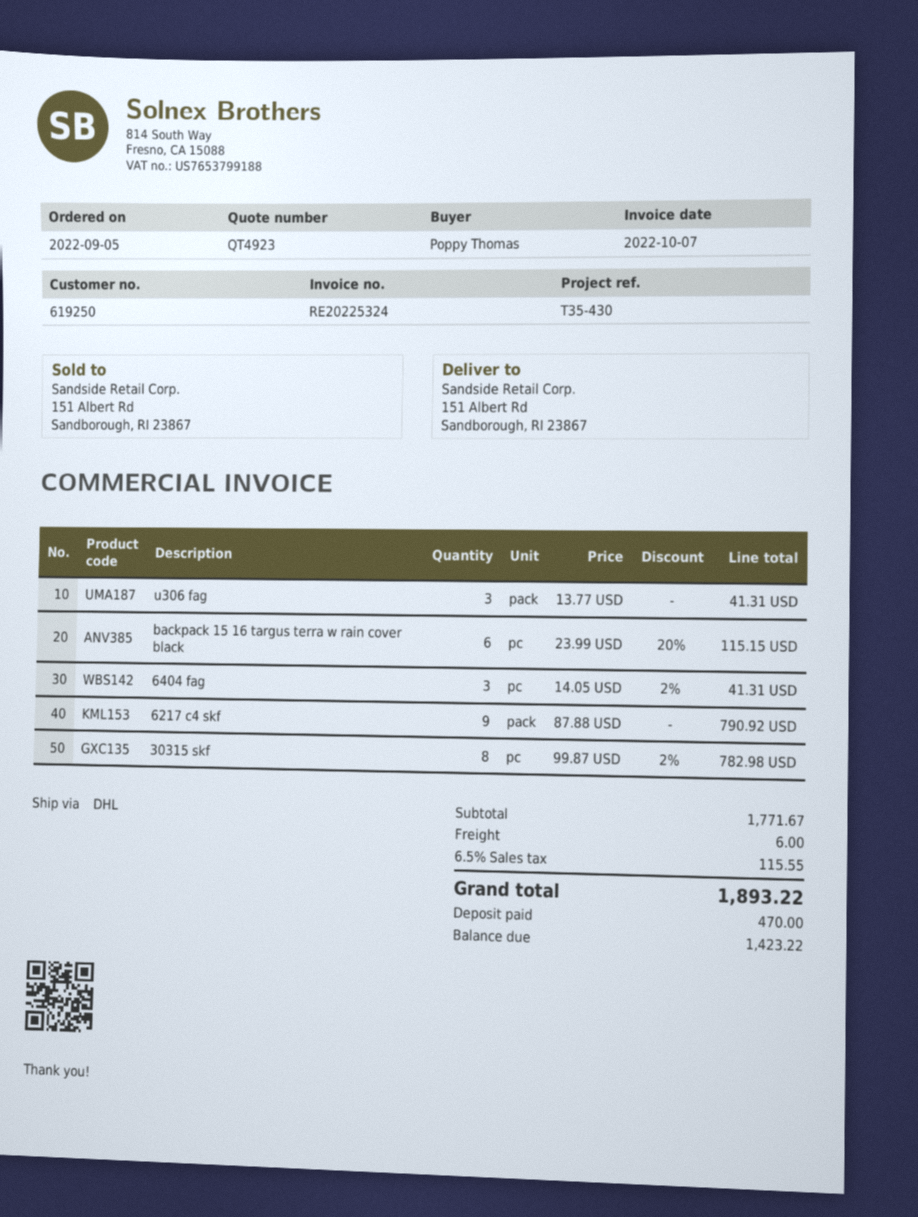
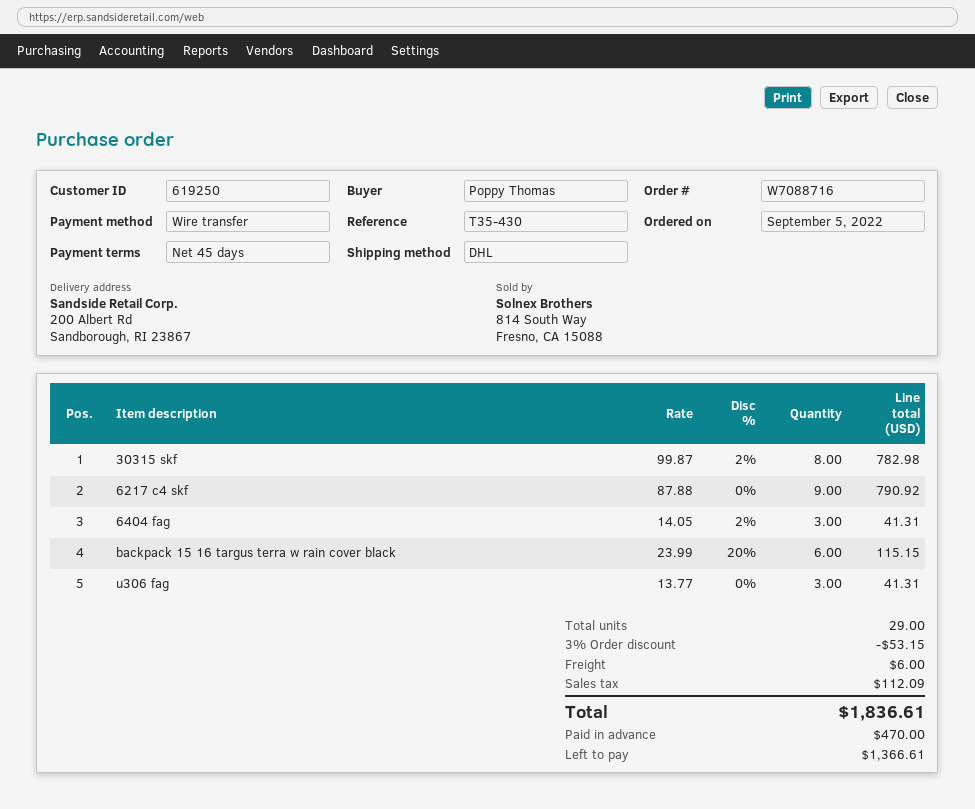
ship to: 151 Albert Rd, Sandborough, RI 23867 -> 200 Albert Rd, Sandborough, RI 23867
discount: none -> 3% = 53.15
tax: 115.55 -> 112.09
total: 1893.22 -> 1836.61
balance: 1423.22 -> 1366.61

